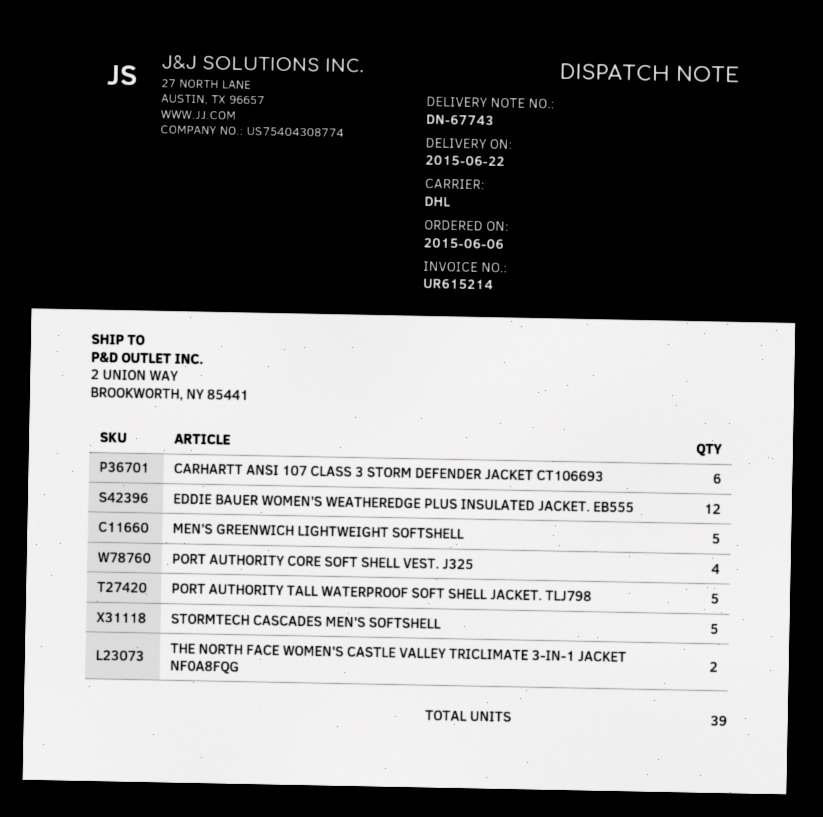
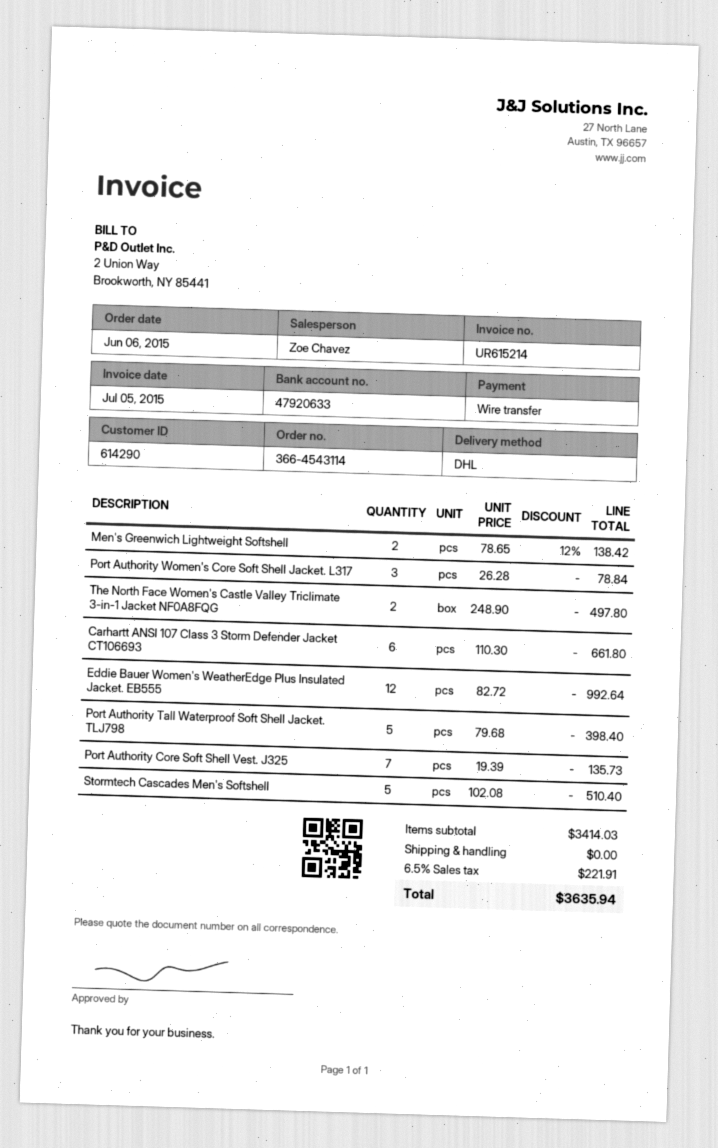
MEN'S GREENWICH LIGHTWEIGHT SOFTSHELL: 5 -> 2
PORT AUTHORITY CORE SOFT SHELL VEST. J325: 4 -> 7
Port Authority Women's Core Soft Shell Jacket. L317: none -> 3

